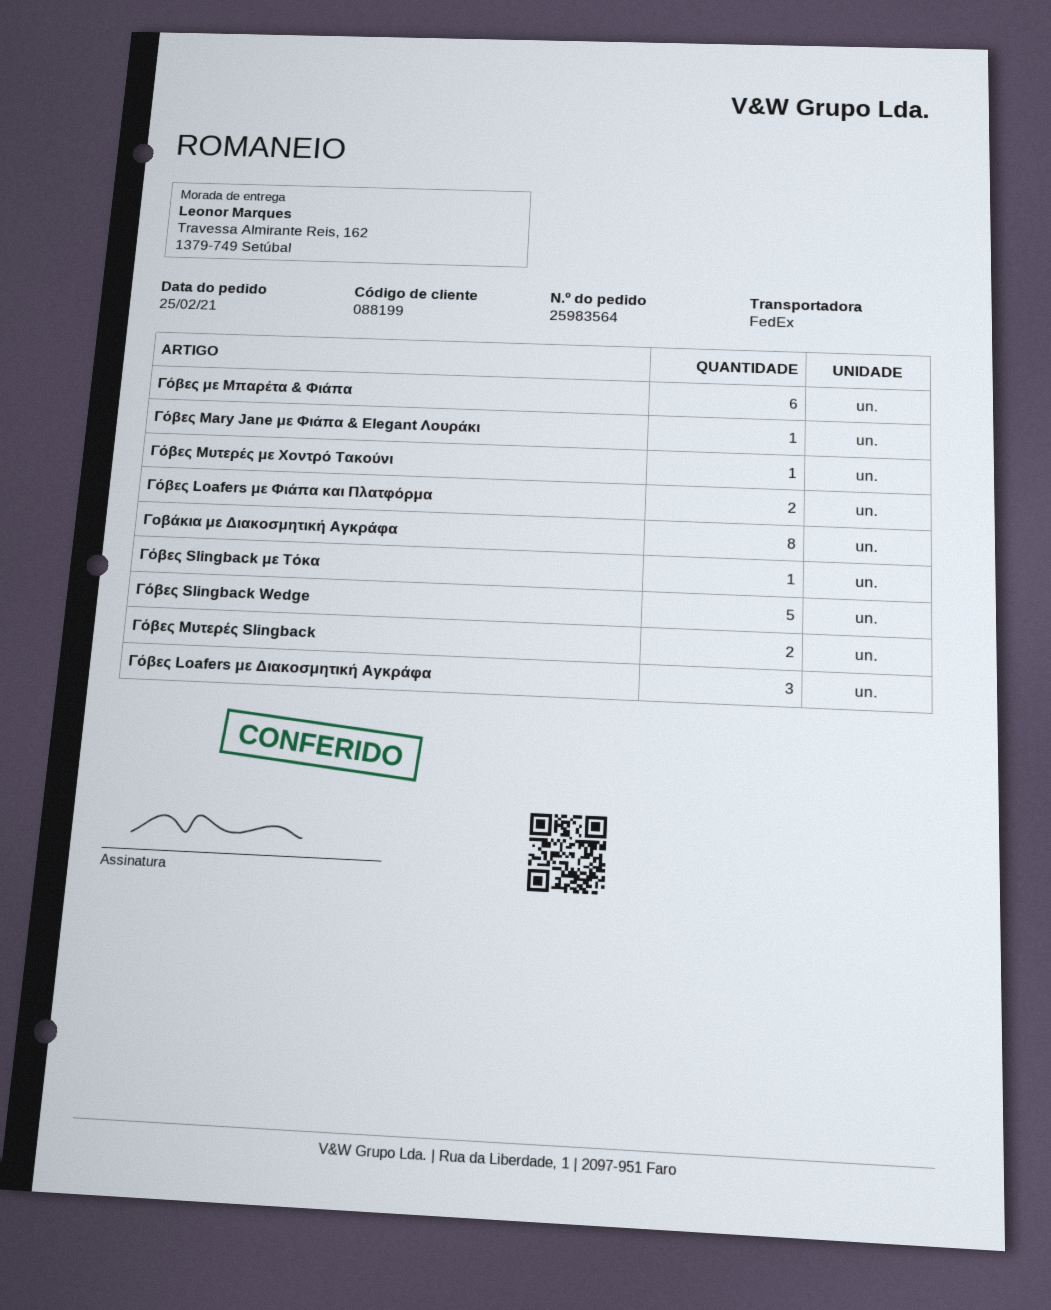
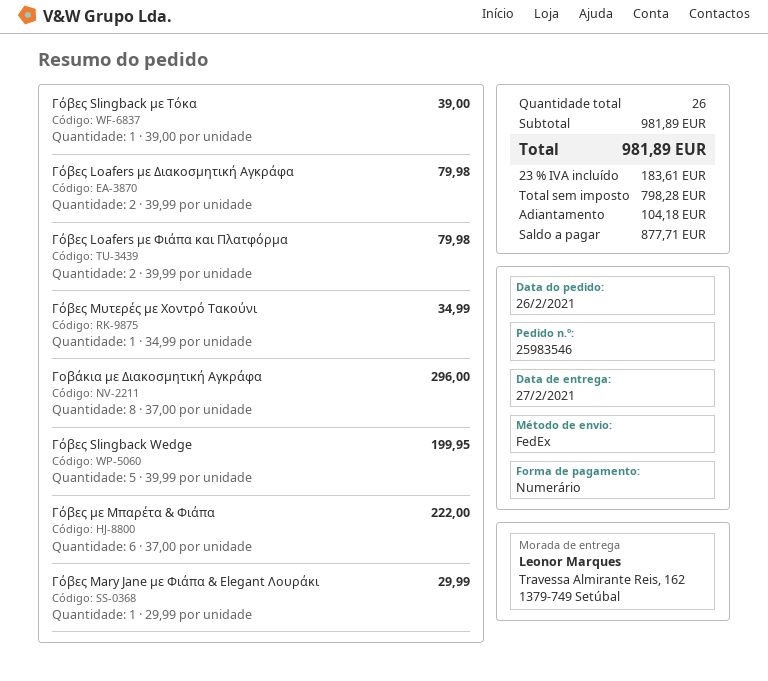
order number: 25983564 -> 25983546
order date: 2021-02-25 -> 2021-02-26
Γόβες Μυτερές Slingback: 2 -> none
Γόβες Loafers με Διακοσμητική Αγκράφα: 3 -> 2

